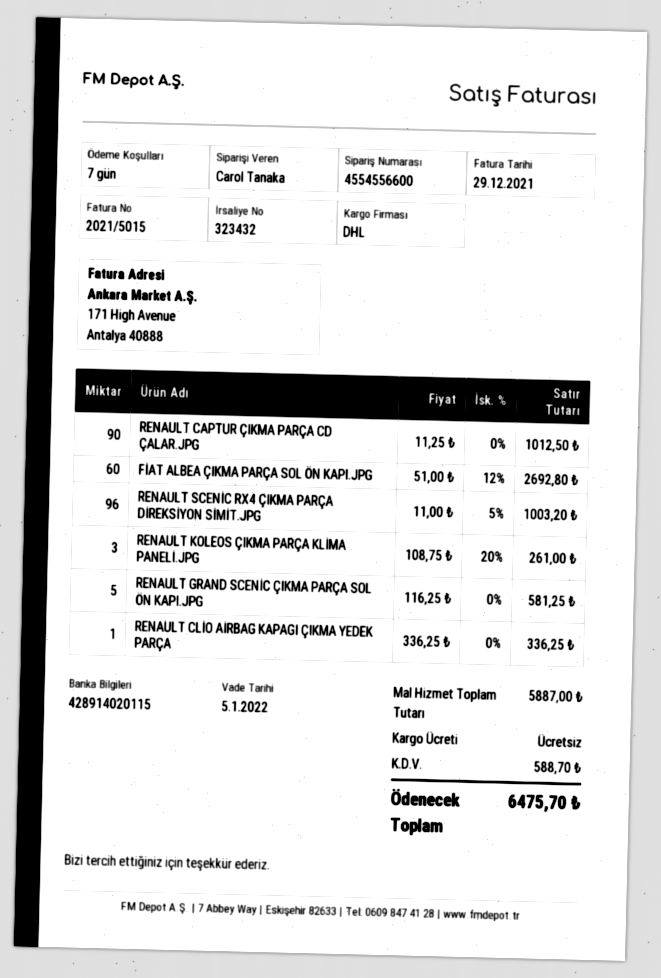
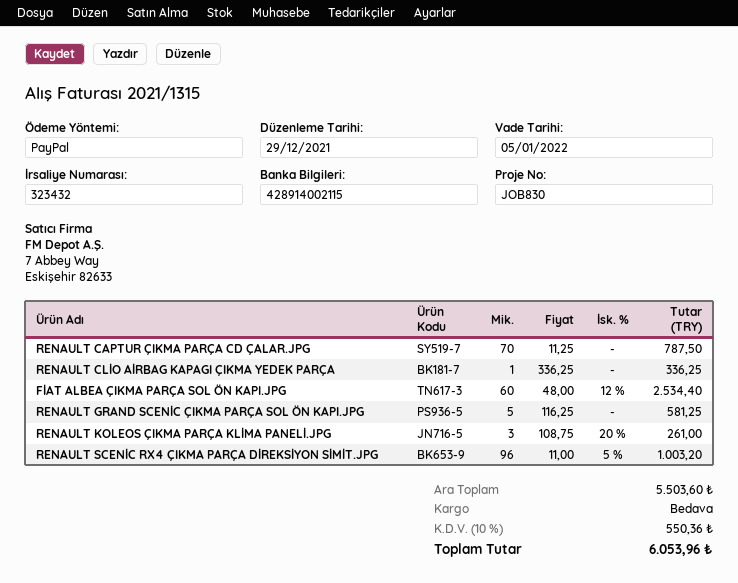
invoice number: 2021/5015 -> 2021/1315
bank account: 428914020115 -> 428914002115
RENAULT CAPTUR ÇIKMA PARÇA CD ÇALAR.JPG: 90 x 11.25 = 1012.50 -> 70 x 11.25 = 787.50
FİAT ALBEA ÇIKMA PARÇA SOL ÖN KAPI.JPG: 60 x 51.00 - 12% = 2692.80 -> 60 x 48.00 - 12% = 2534.40
subtotal: 5887.00 -> 5503.60
tax: 588.70 -> 550.36
total: 6475.70 -> 6053.96

